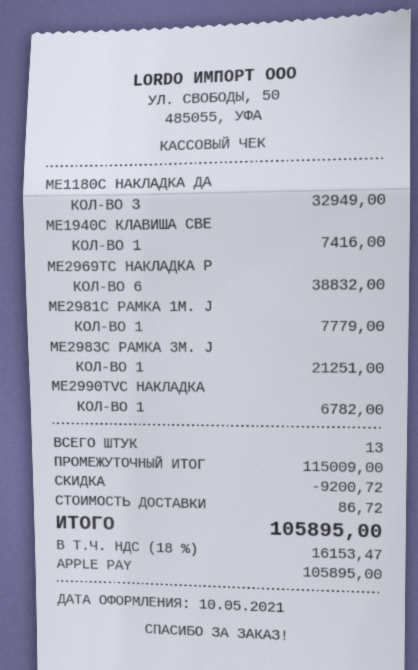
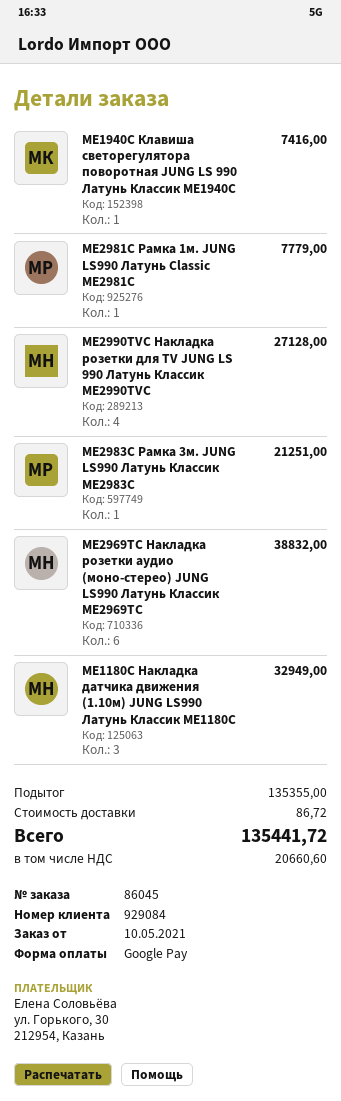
payment method: Apple Pay -> Google Pay
ME2990TVC НАКЛАДКА: 1 for 6782.00 -> 4 for 27128.00
subtotal: 115009.00 -> 135355.00
discount: 9200.72 -> none
tax: 16153.47 -> 20660.60
total: 105895.00 -> 135441.72

